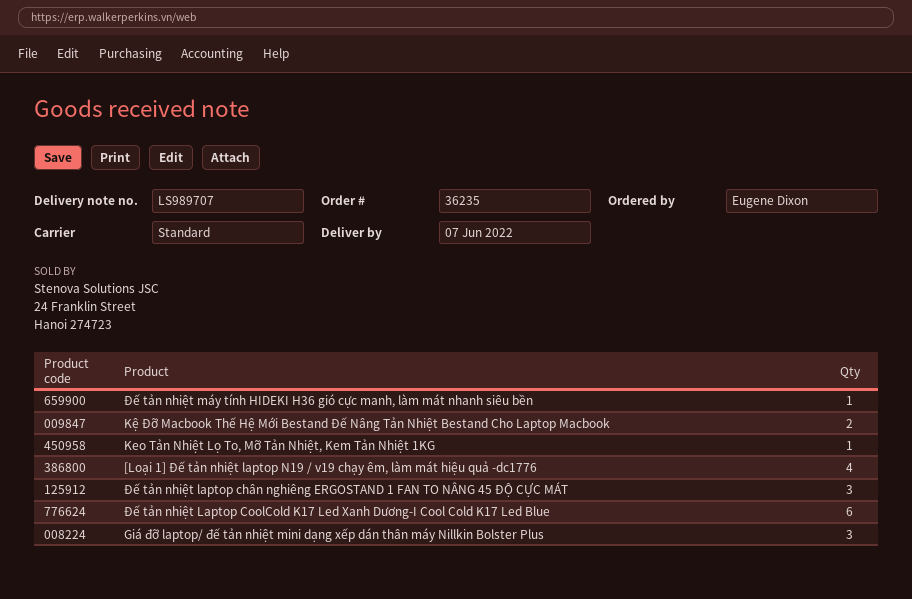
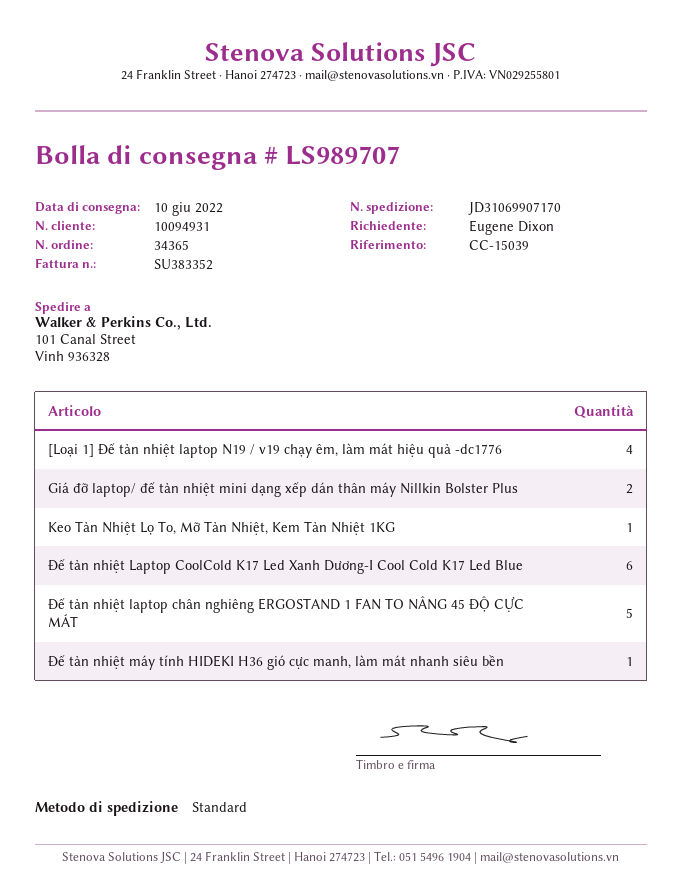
order number: 36235 -> 34365
delivery date: 2022-06-07 -> 2022-06-10
Kệ Đỡ Macbook Thế Hệ Mới Bestand Đế Nâng Tản Nhiệt Bestand Cho Laptop Macbook: 2 -> none
Đế tản nhiệt laptop chân nghiêng ERGOSTAND 1 FAN TO NÂNG 45 ĐỘ CỰC MÁT: 3 -> 5
Giá đỡ laptop/ đế tản nhiệt mini dạng xếp dán thân máy Nillkin Bolster Plus: 3 -> 2

